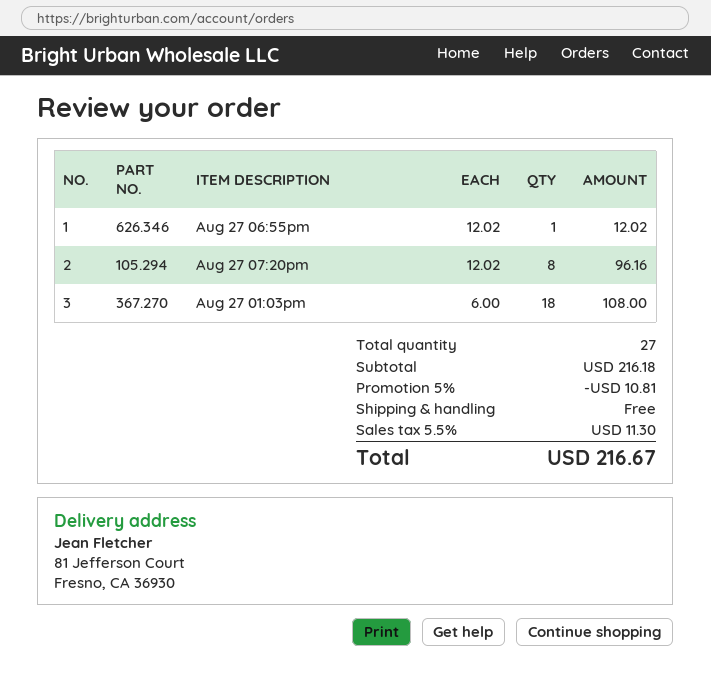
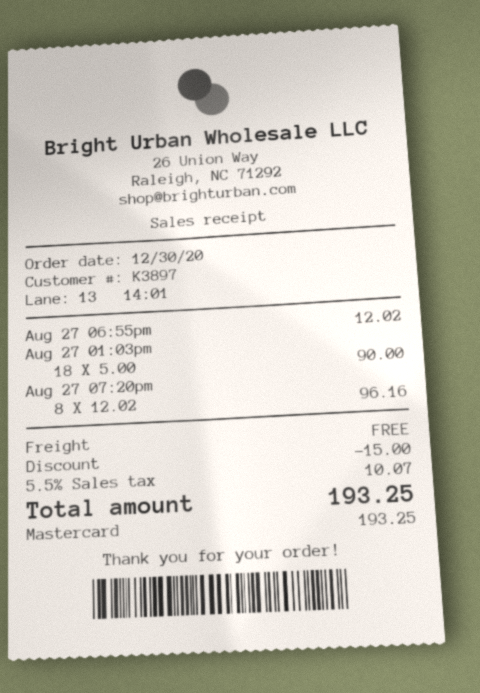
Aug 27 01:03pm: 18 x 6.00 = 108.00 -> 18 x 5.00 = 90.00
discount: 10.81 -> 15.00
tax: 5.5% = 11.30 -> 5.5% = 10.07
total: 216.67 -> 193.25

